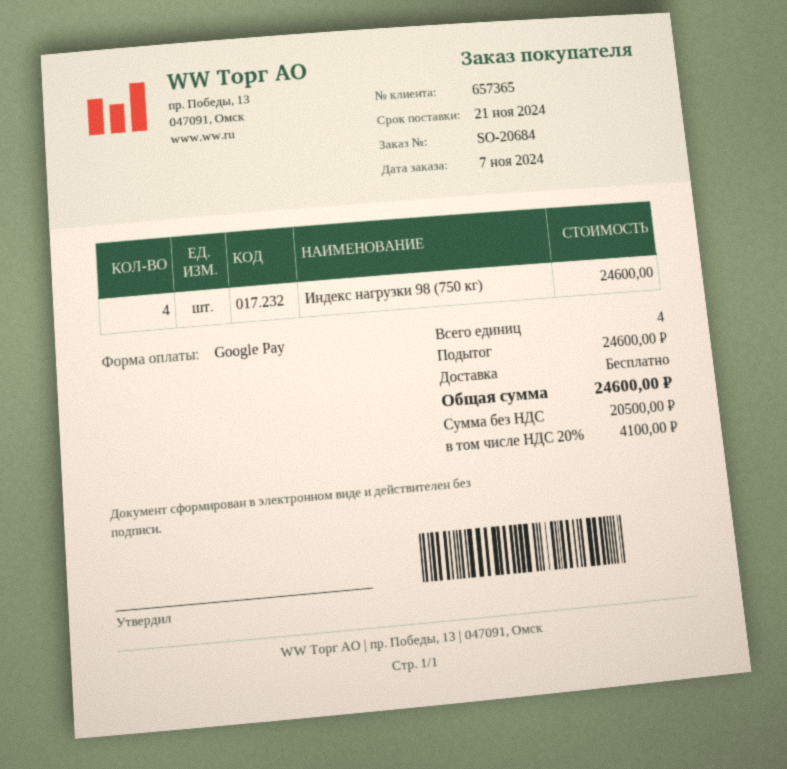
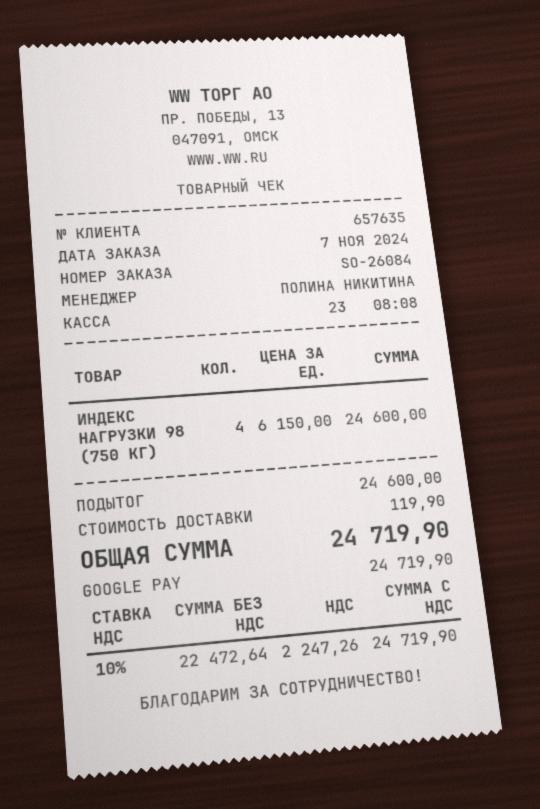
order number: SO-20684 -> SO-26084
customer number: 657365 -> 657635
shipping: 0.00 -> 119.90
net: 20500.00 -> 22472.64
tax: 20% = 4100.00 -> 10% = 2247.26
total: 24600.00 -> 24719.90

